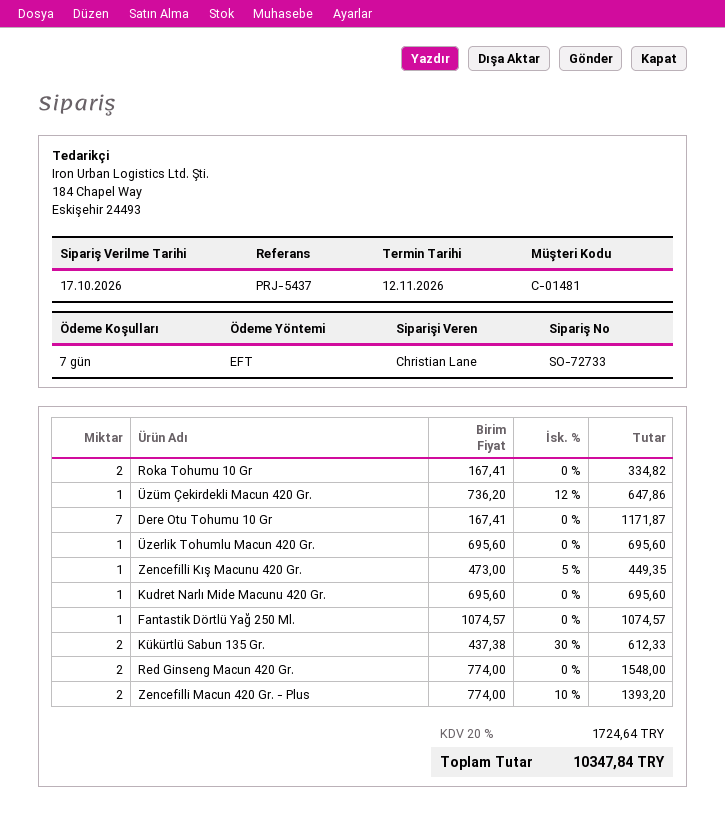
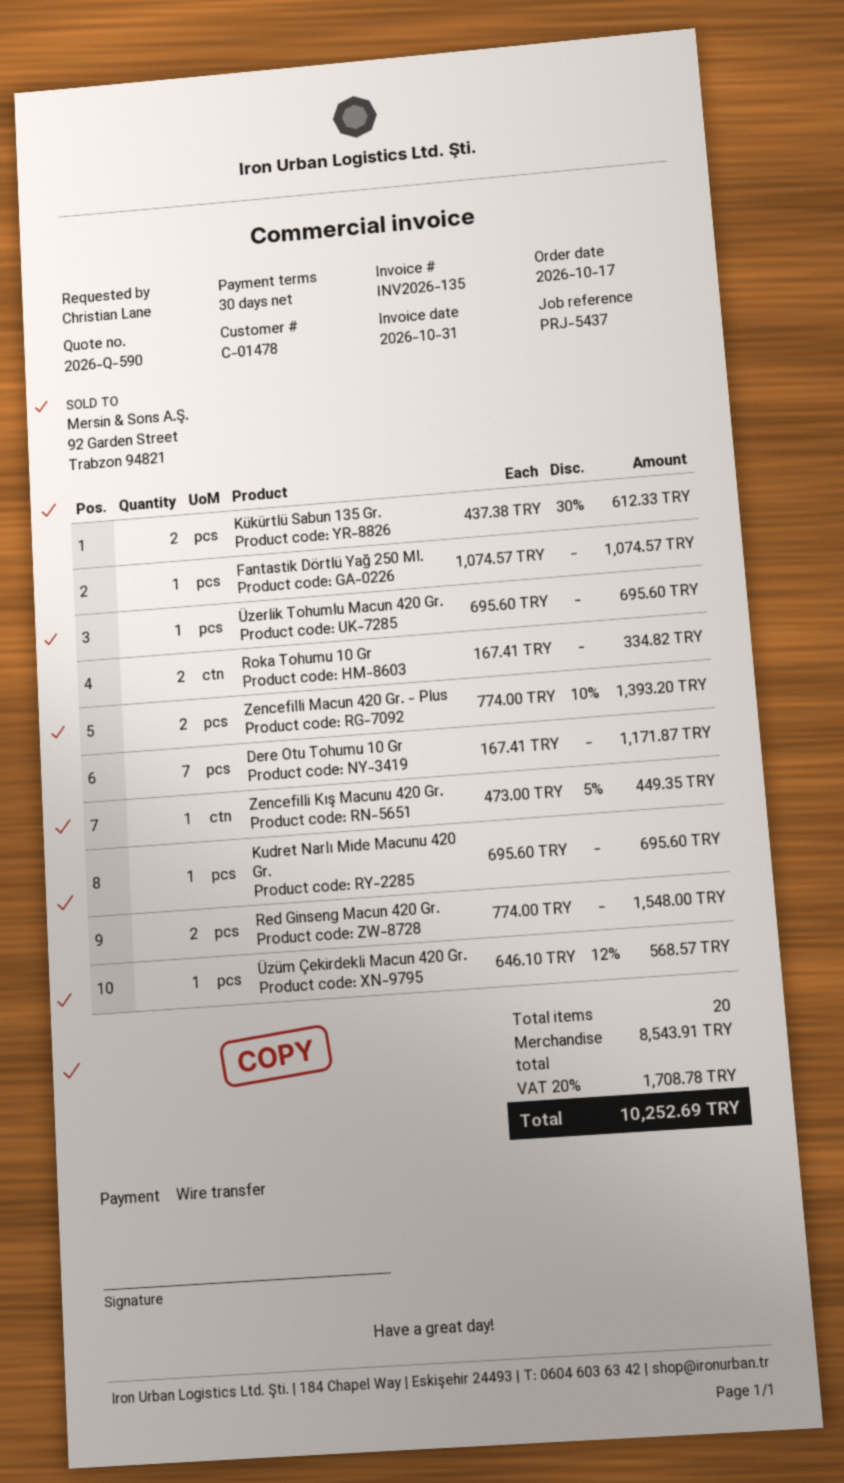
payment terms: 7 days -> 30 days
customer number: C-01481 -> C-01478
Üzüm Çekirdekli Macun 420 Gr.: 1 x 736.20 - 12% = 647.86 -> 1 x 646.10 - 12% = 568.57
tax: 20% = 1724.64 -> 20% = 1708.78
total: 10347.84 -> 10252.69

